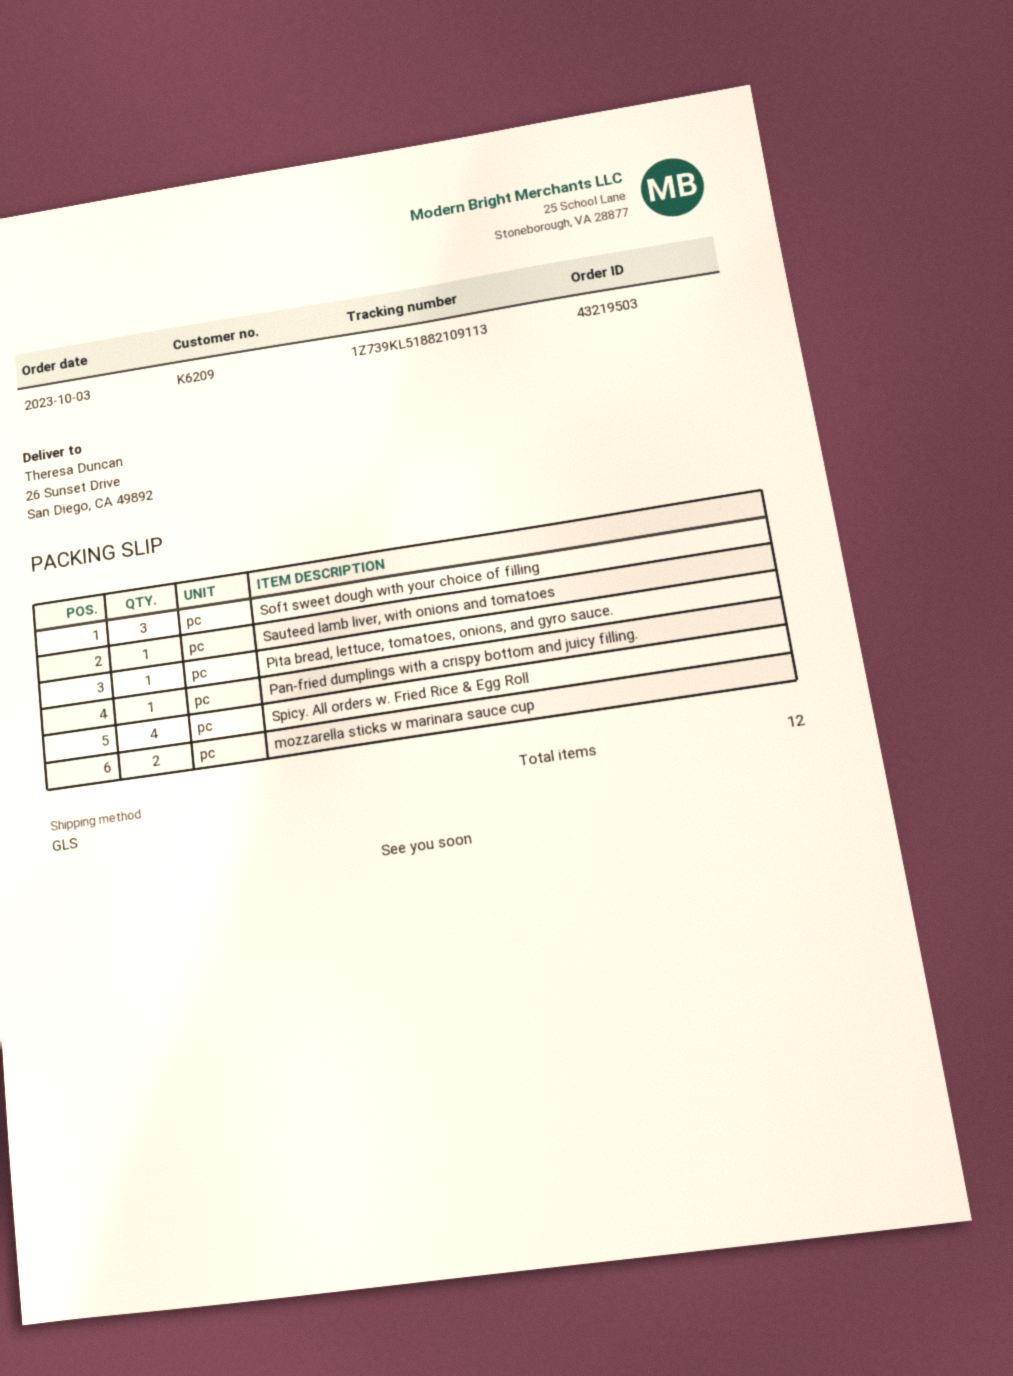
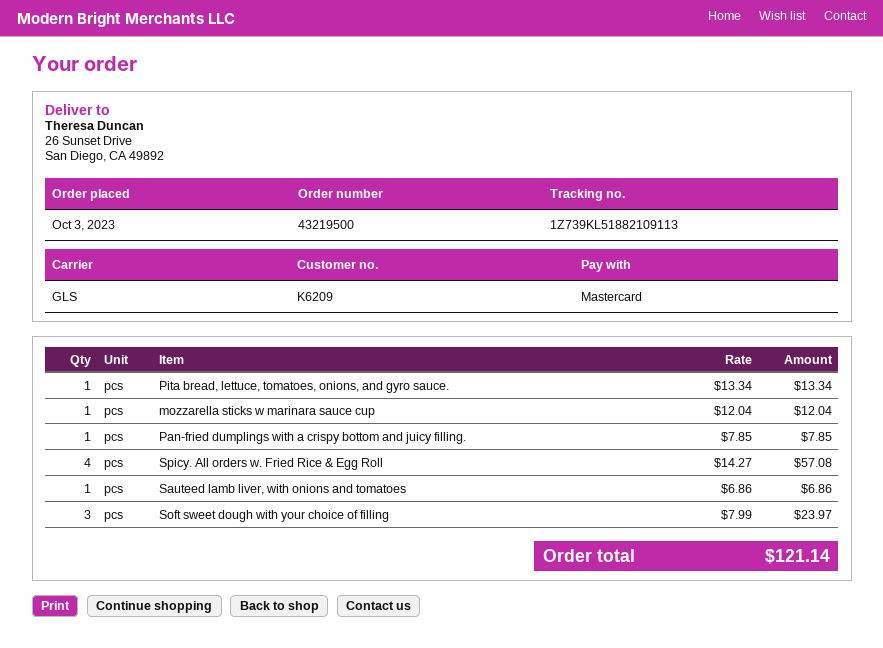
order number: 43219503 -> 43219500
mozzarella sticks w marinara sauce cup: 2 -> 1

